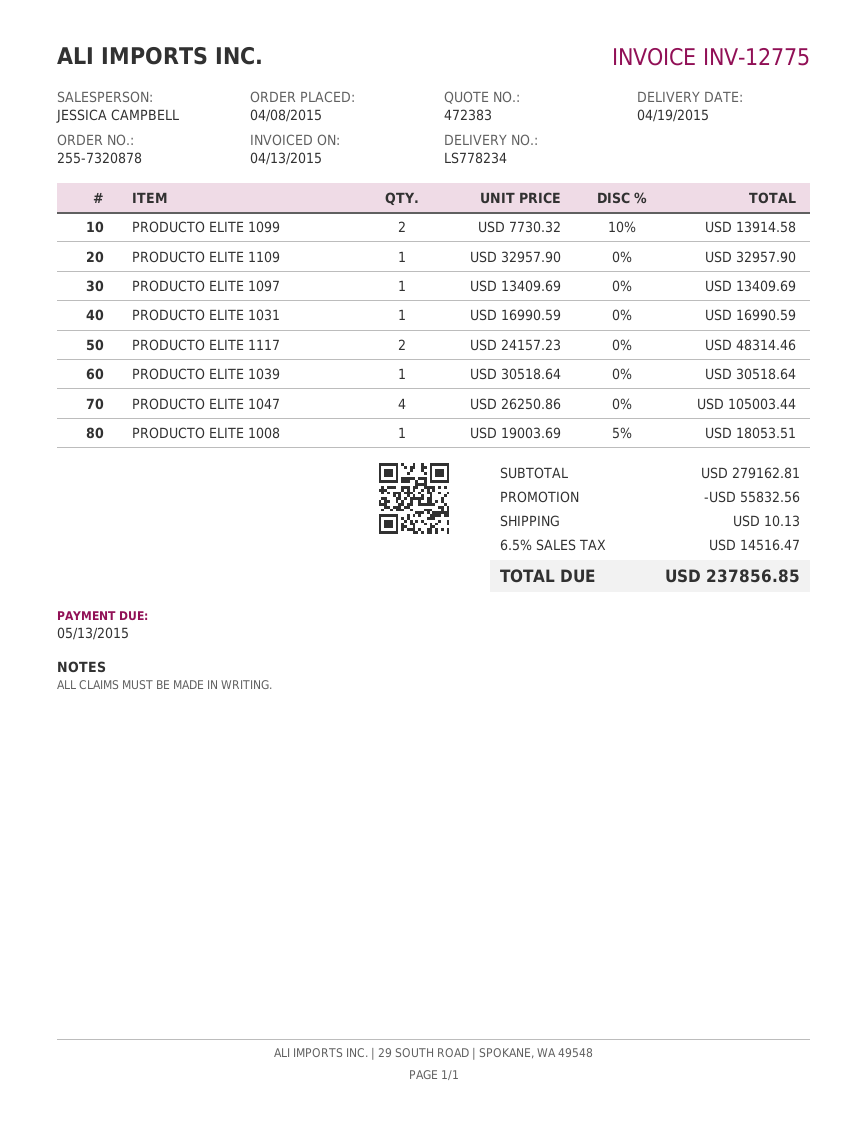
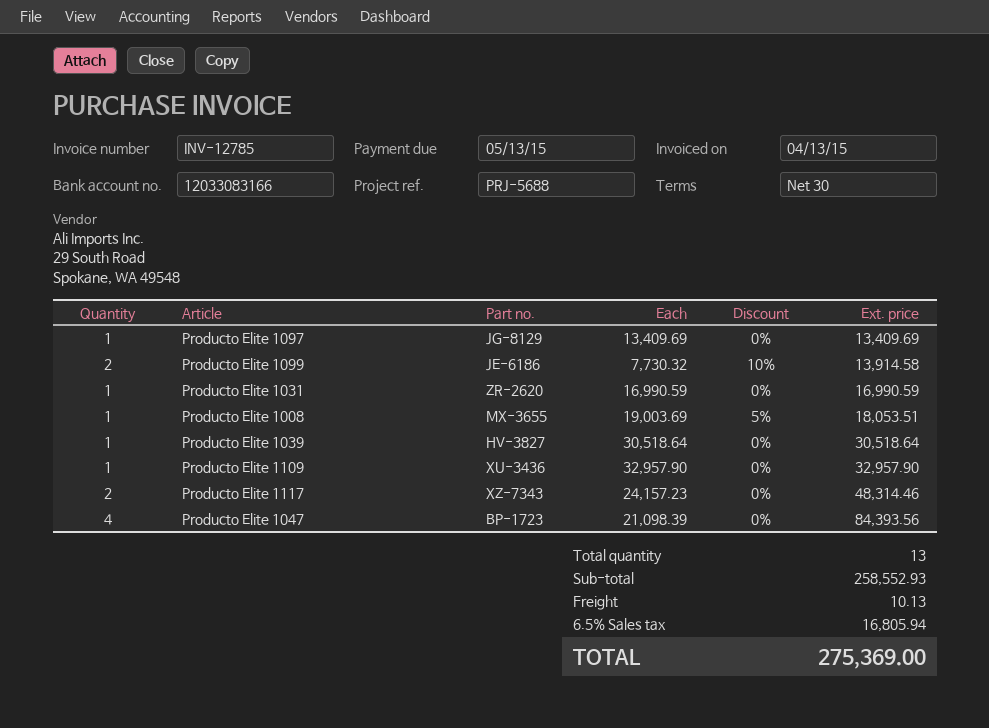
invoice number: INV-12775 -> INV-12785
PRODUCTO ELITE 1047: 4 x 26250.86 = 105003.44 -> 4 x 21098.39 = 84393.56
subtotal: 279162.81 -> 258552.93
discount: 55832.56 -> none
tax: 6.5% = 14516.47 -> 6.5% = 16805.94
total: 237856.85 -> 275369.00

